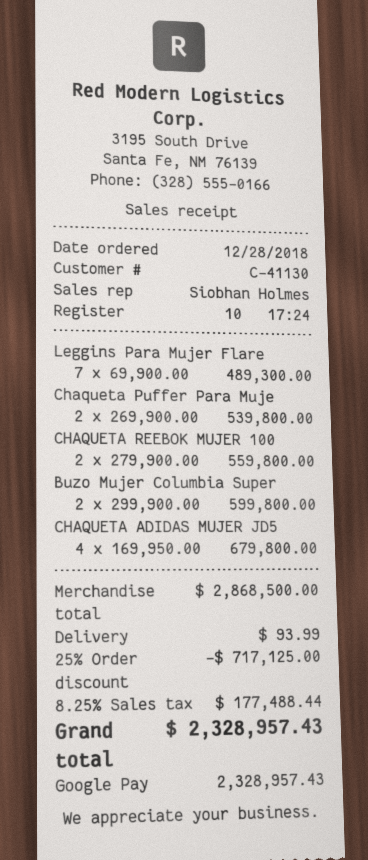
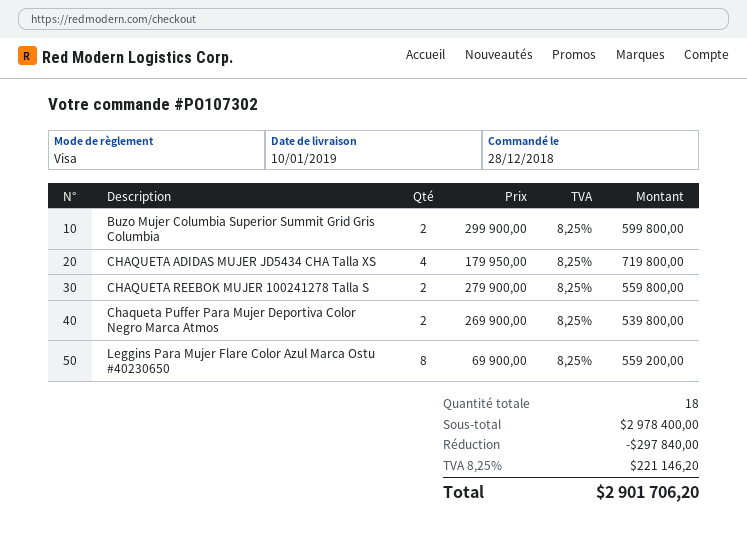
payment method: Google Pay -> Visa
Leggins Para Mujer Flare: 7 x 69900.00 = 489300.00 -> 8 x 69900.00 = 559200.00
CHAQUETA ADIDAS MUJER JD5: 4 x 169950.00 = 679800.00 -> 4 x 179950.00 = 719800.00
subtotal: 2868500.00 -> 2978400.00
discount: 717125.00 -> 297840.00
shipping: 93.99 -> none
tax: 8.25% = 177488.44 -> 8.25% = 221146.20
total: 2328957.43 -> 2901706.20

